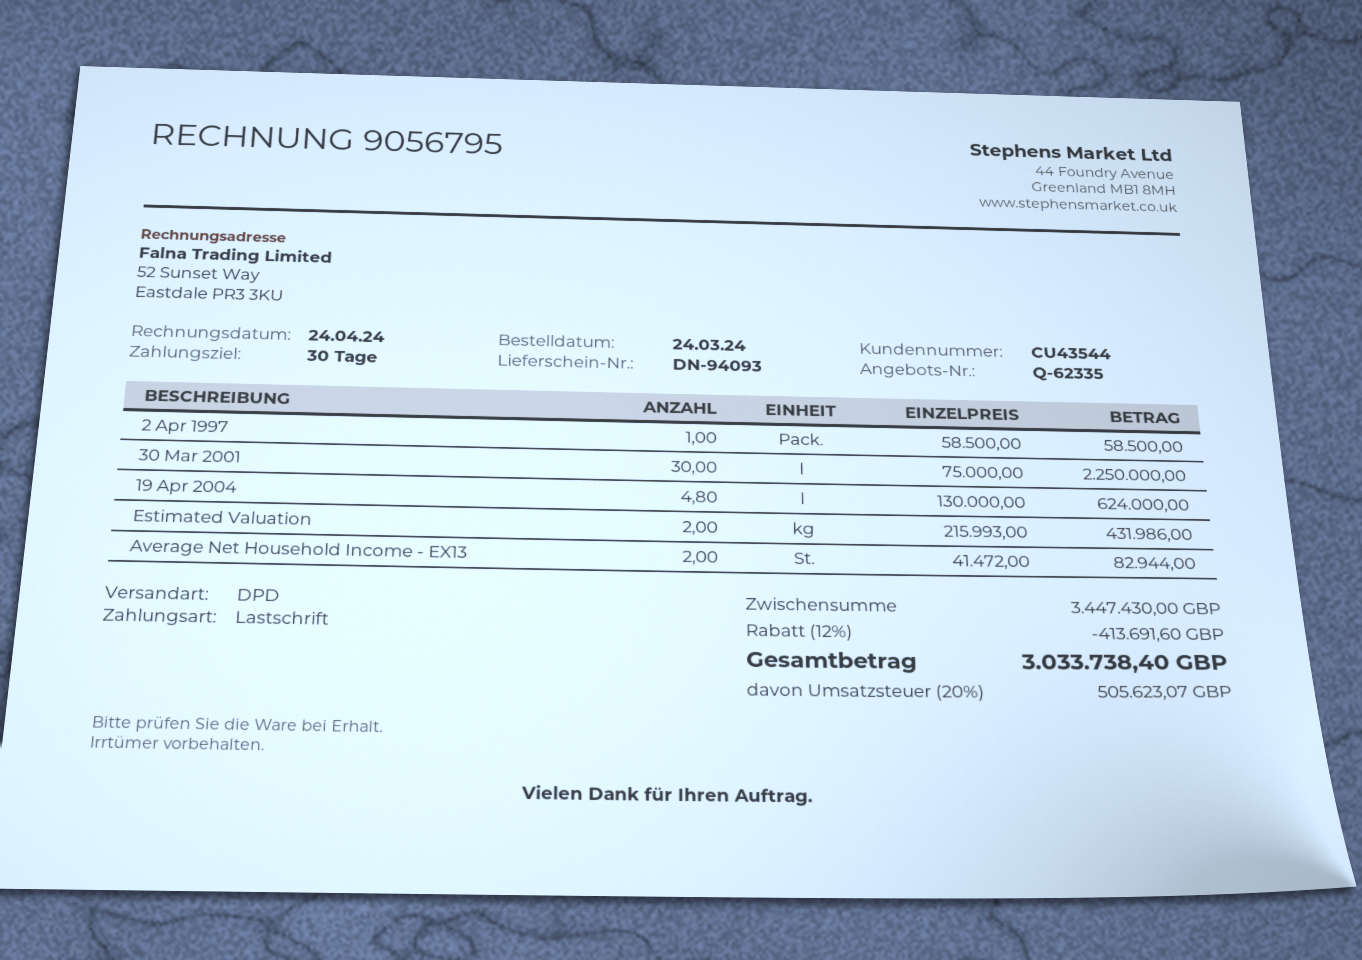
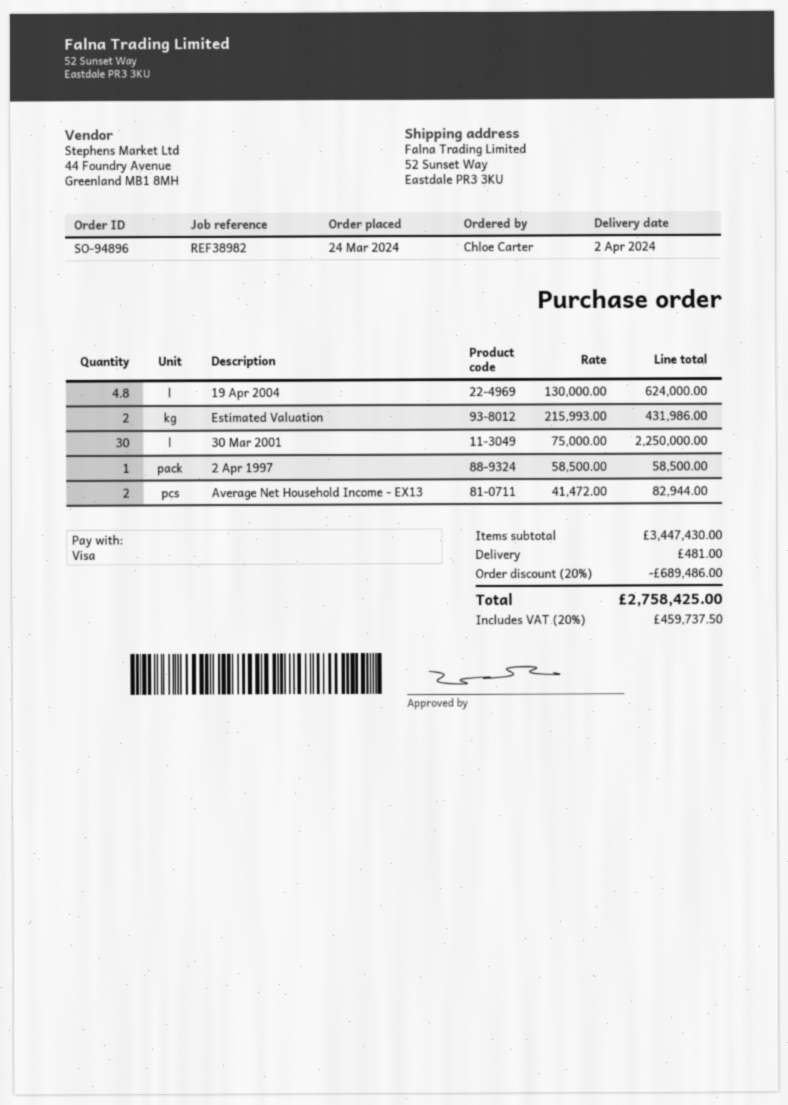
payment method: direct debit -> Visa
discount: 12% = 413691.60 -> 20% = 689486.00
shipping: none -> 481.00
tax: 20% = 505623.07 -> 20% = 459737.50
total: 3033738.40 -> 2758425.00

